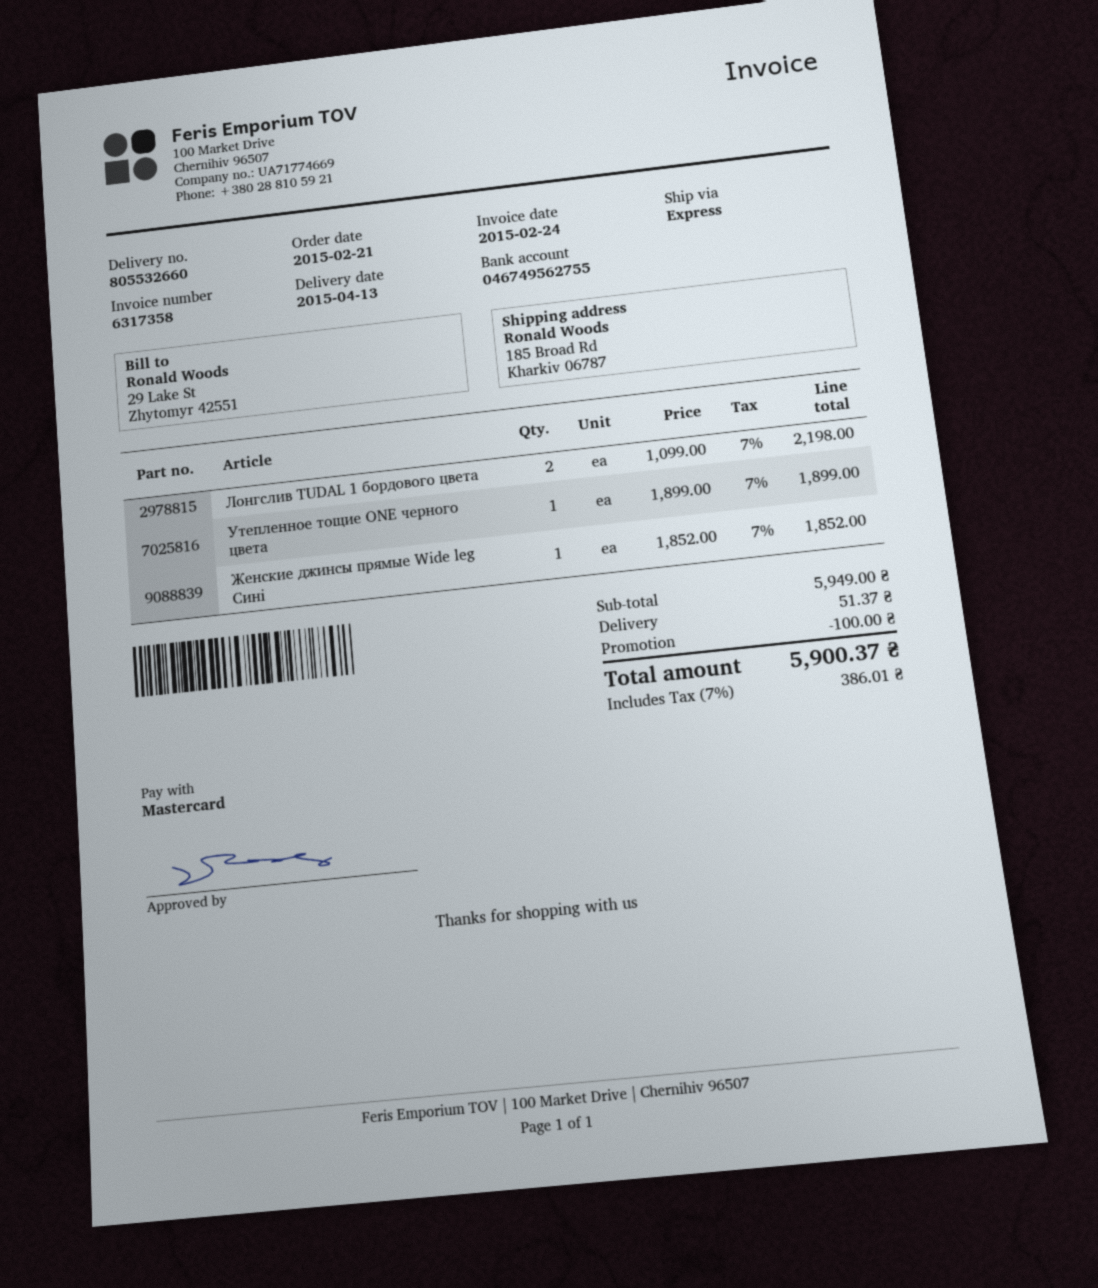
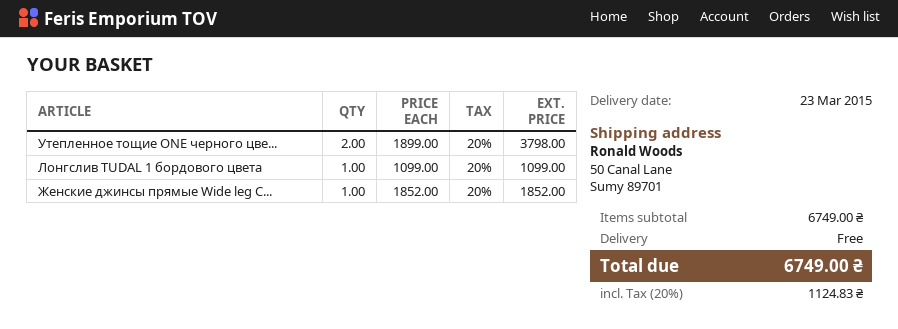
delivery date: 2015-04-13 -> 2015-03-23
ship to: 185 Broad Rd, Kharkiv 06787 -> 50 Canal Lane, Sumy 89701
Лонгслив TUDAL 1 бордового цвета: 2 x 1099.00 = 2198.00 -> 1 x 1099.00 = 1099.00
Утепленное тощие ONE черного цвета: 1 x 1899.00 = 1899.00 -> 2 x 1899.00 = 3798.00
subtotal: 5949.00 -> 6749.00
discount: 100.00 -> none
shipping: 51.37 -> 0.00
tax: 7% = 386.01 -> 20% = 1124.83
total: 5900.37 -> 6749.00

